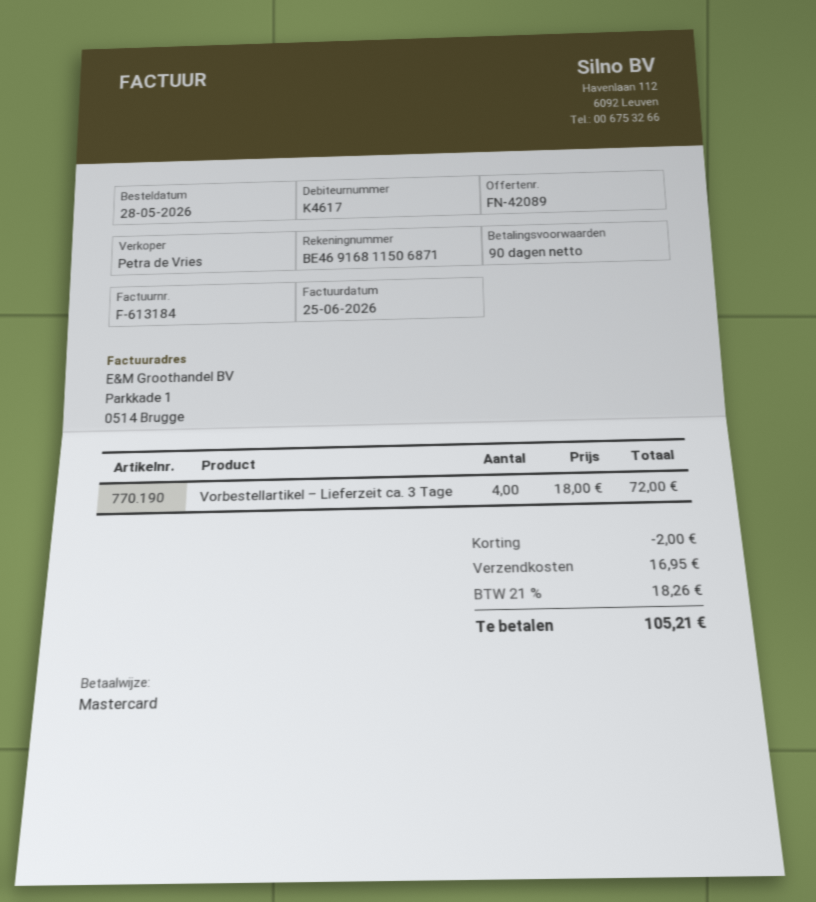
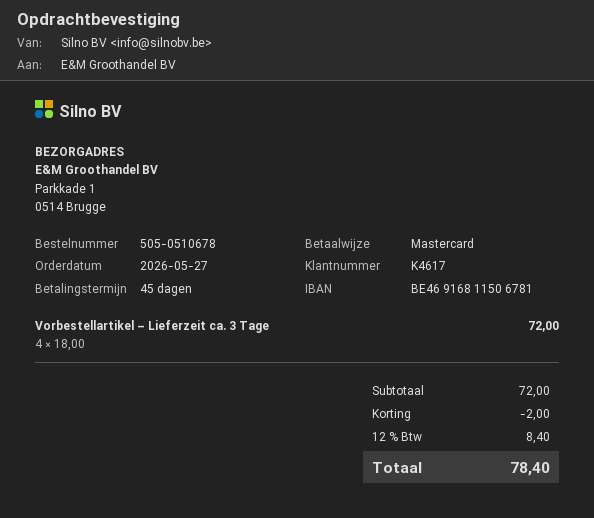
order date: 2026-05-28 -> 2026-05-27
payment terms: 90 days -> 45 days
bank account: BE46916811506871 -> BE46916811506781
shipping: 16.95 -> none
tax: 21% = 18.26 -> 12% = 8.40
total: 105.21 -> 78.40

